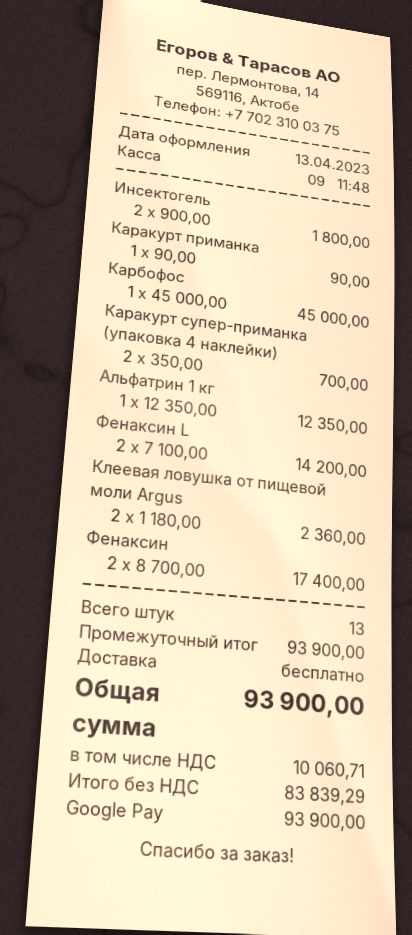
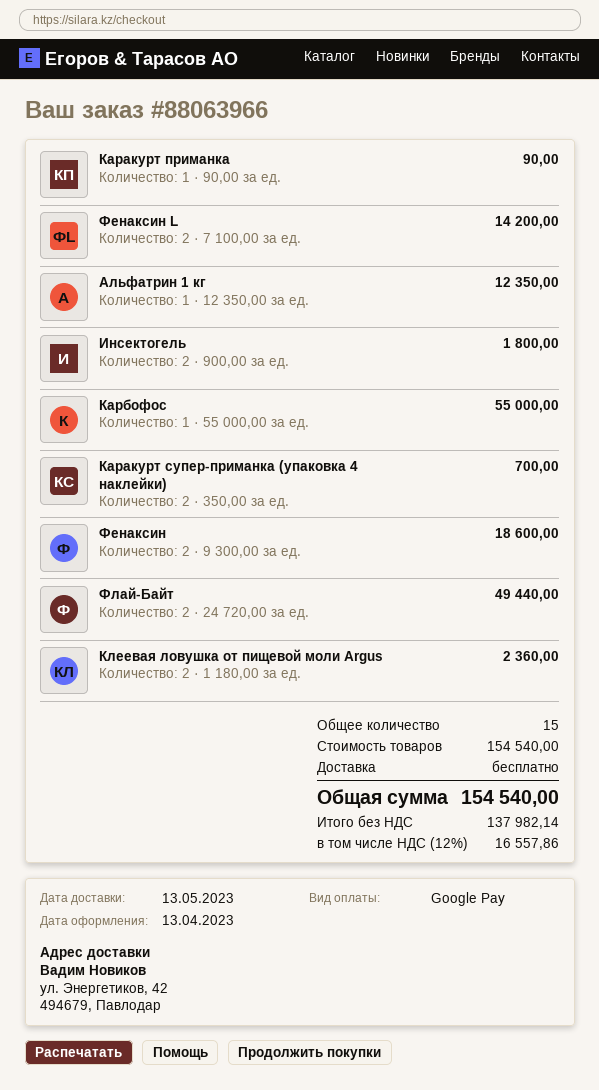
Карбофос: 1 x 45000.00 = 45000.00 -> 1 x 55000.00 = 55000.00
Фенаксин: 2 x 8700.00 = 17400.00 -> 2 x 9300.00 = 18600.00
Флай-Байт: none -> 2 x 24720.00 = 49440.00
total quantity: 13 -> 15
subtotal: 93900.00 -> 154540.00
net: 83839.29 -> 137982.14
tax: 10060.71 -> 16557.86
total: 93900.00 -> 154540.00

